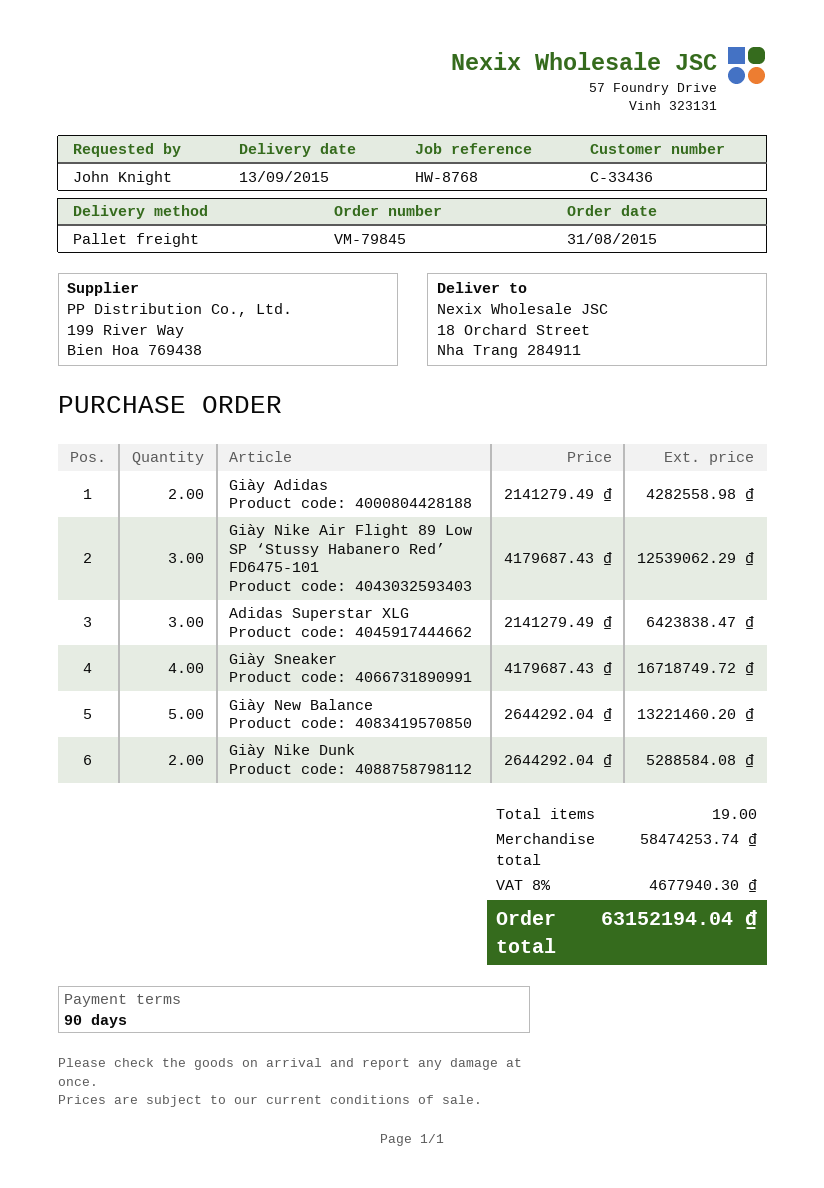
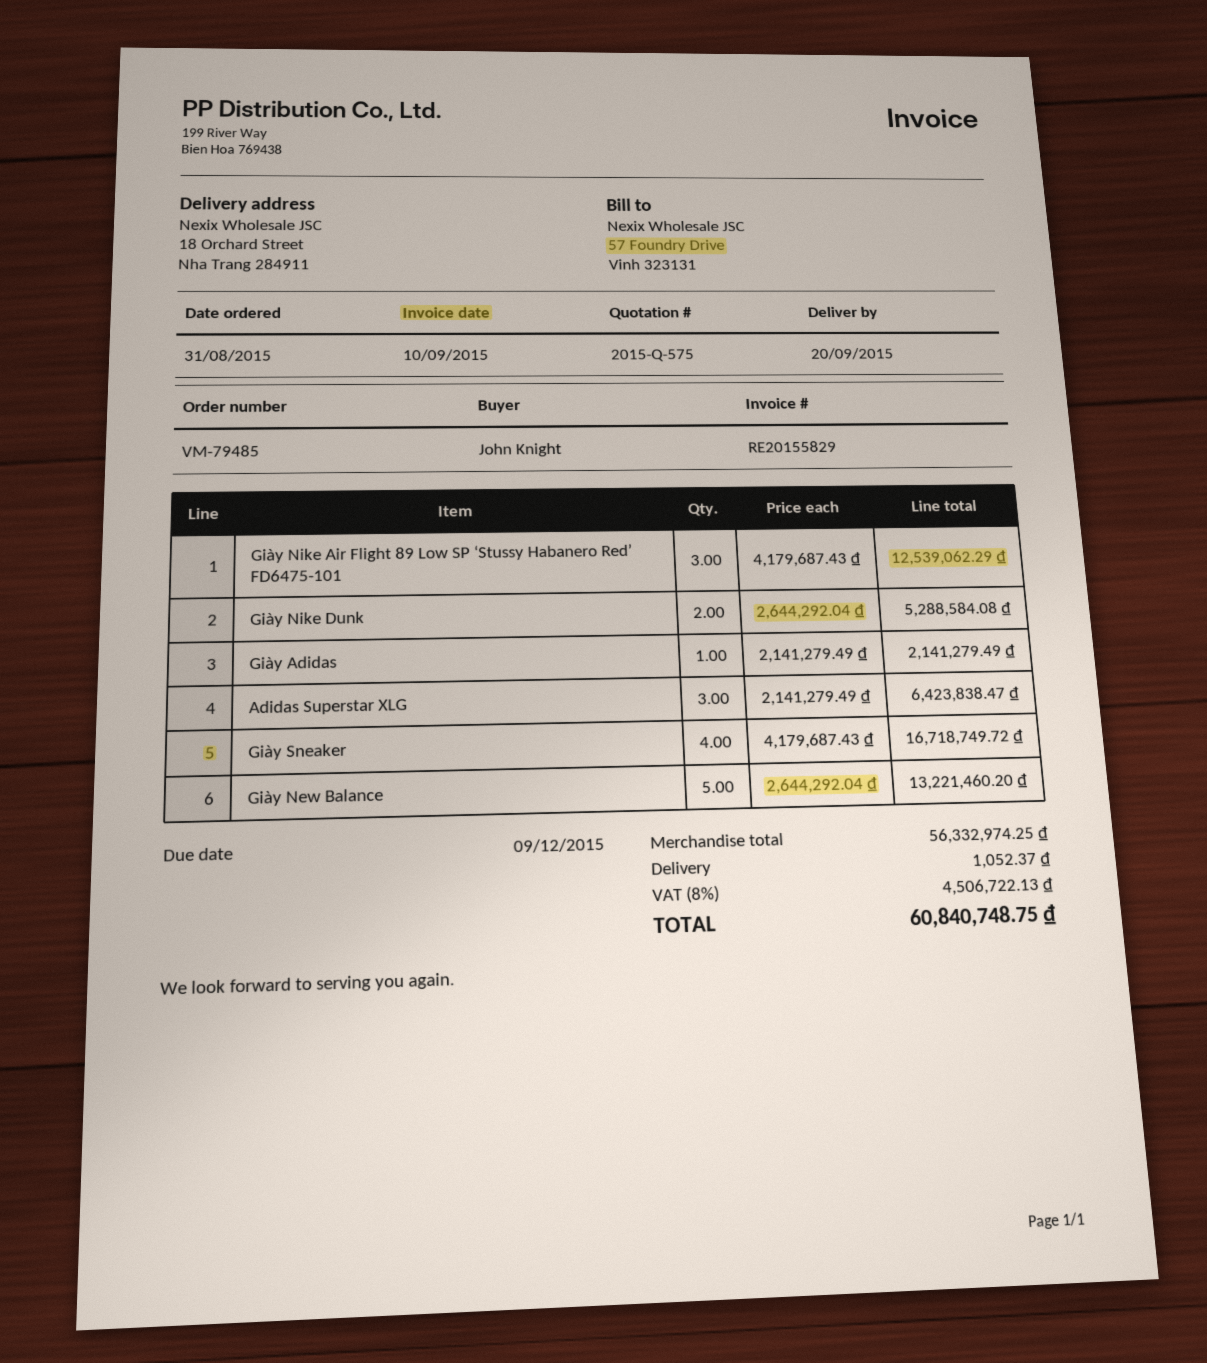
order number: VM-79845 -> VM-79485
delivery date: 2015-09-13 -> 2015-09-20
Giày Adidas: 2 x 2141279.49 = 4282558.98 -> 1 x 2141279.49 = 2141279.49
subtotal: 58474253.74 -> 56332974.25
shipping: none -> 1052.37
tax: 8% = 4677940.30 -> 8% = 4506722.13
total: 63152194.04 -> 60840748.75

